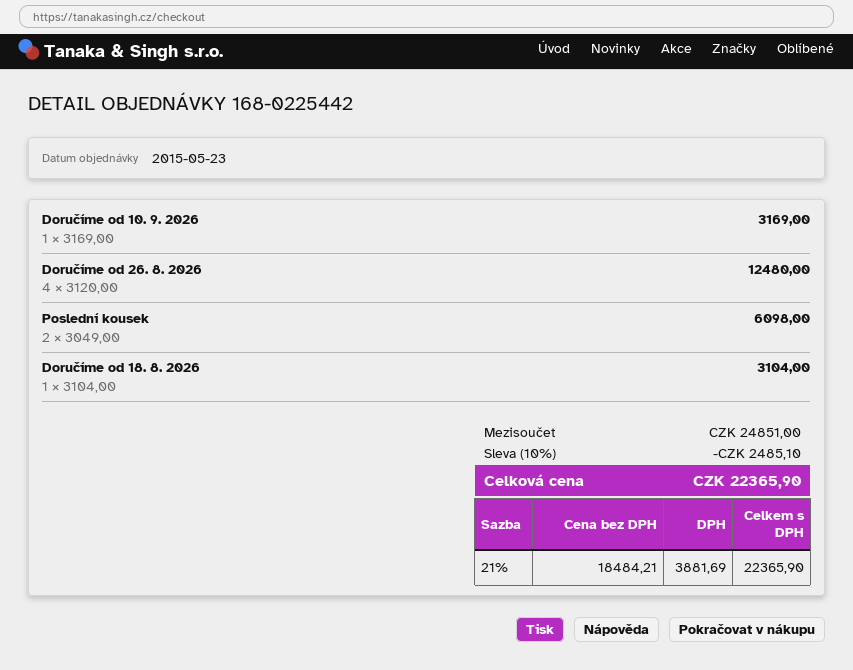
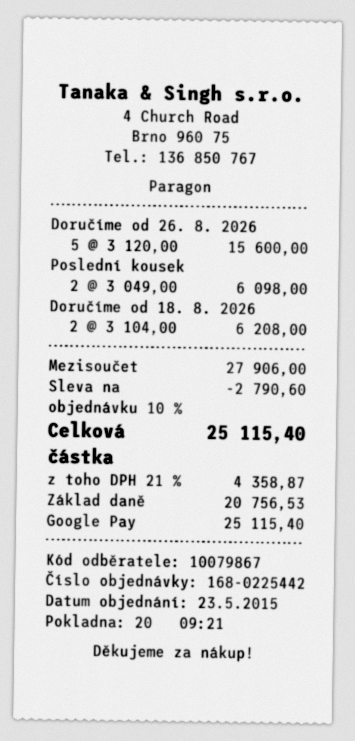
Doručíme od 10. 9. 2026: 1 x 3169.00 = 3169.00 -> none
Doručíme od 26. 8. 2026: 4 x 3120.00 = 12480.00 -> 5 x 3120.00 = 15600.00
Doručíme od 18. 8. 2026: 1 x 3104.00 = 3104.00 -> 2 x 3104.00 = 6208.00
subtotal: 24851.00 -> 27906.00
discount: 10% = 2485.10 -> 10% = 2790.60
net: 18484.21 -> 20756.53
tax: 21% = 3881.69 -> 21% = 4358.87
total: 22365.90 -> 25115.40

